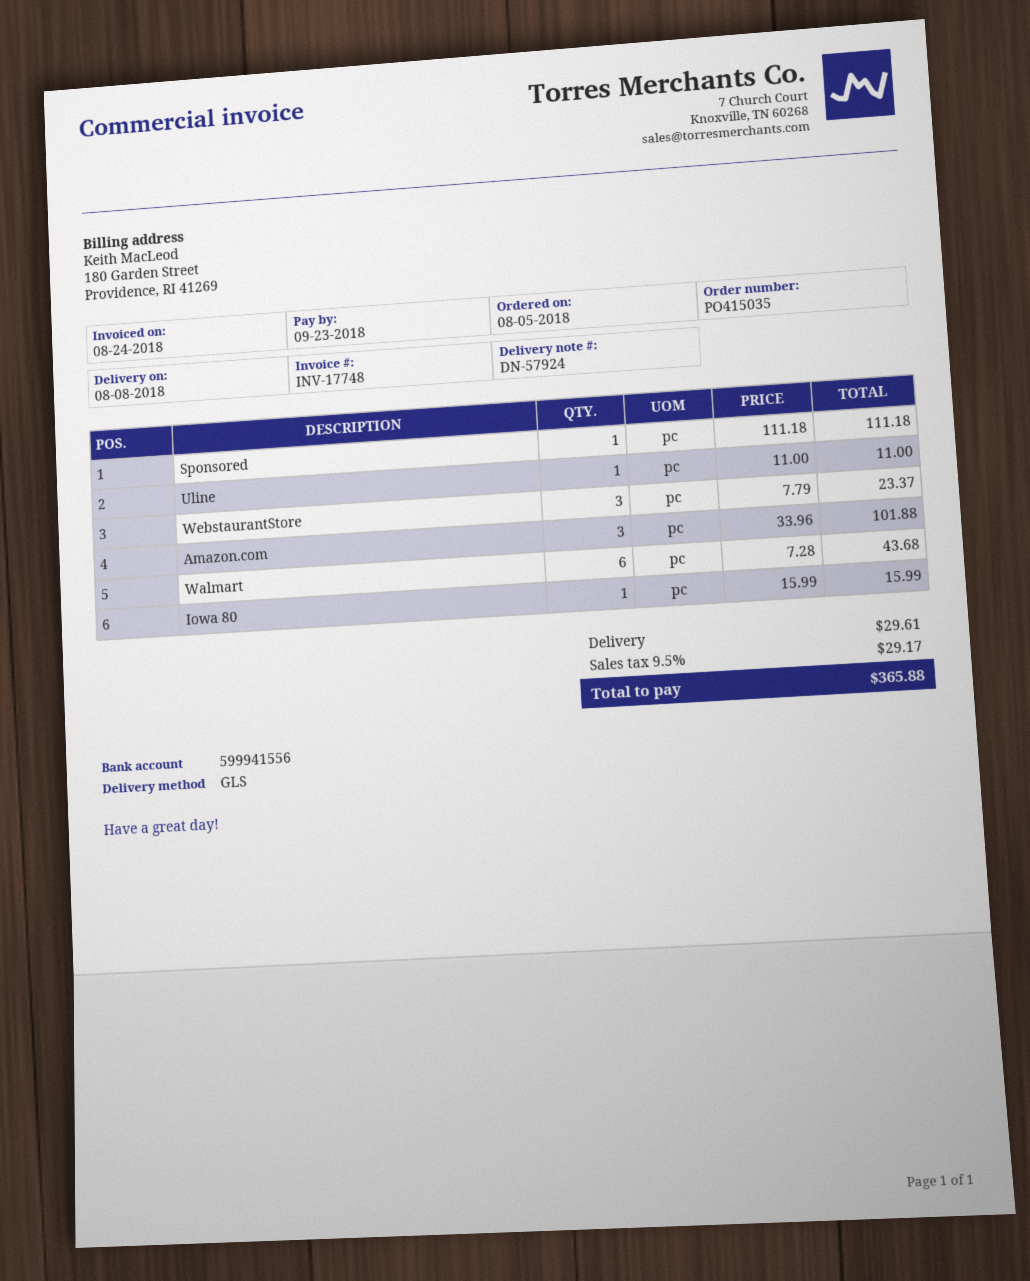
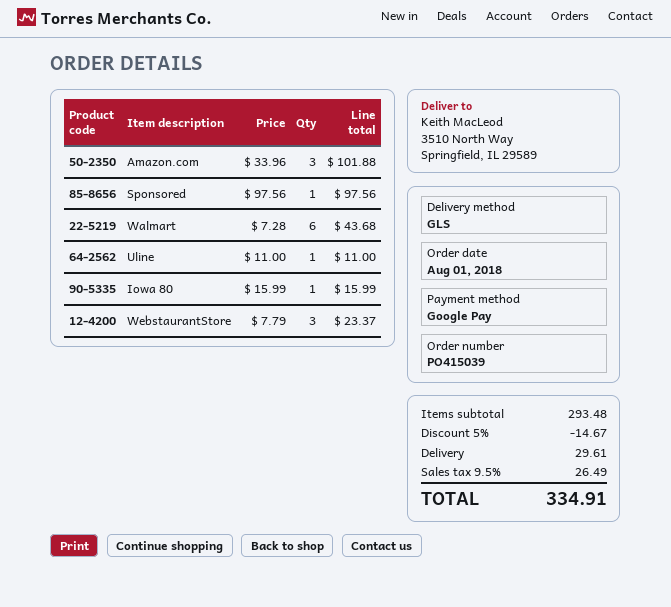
order number: PO415035 -> PO415039
order date: 2018-08-05 -> 2018-08-01
Sponsored: 1 x 111.18 = 111.18 -> 1 x 97.56 = 97.56
discount: none -> 5% = 14.67
tax: 9.5% = 29.17 -> 9.5% = 26.49
total: 365.88 -> 334.91

